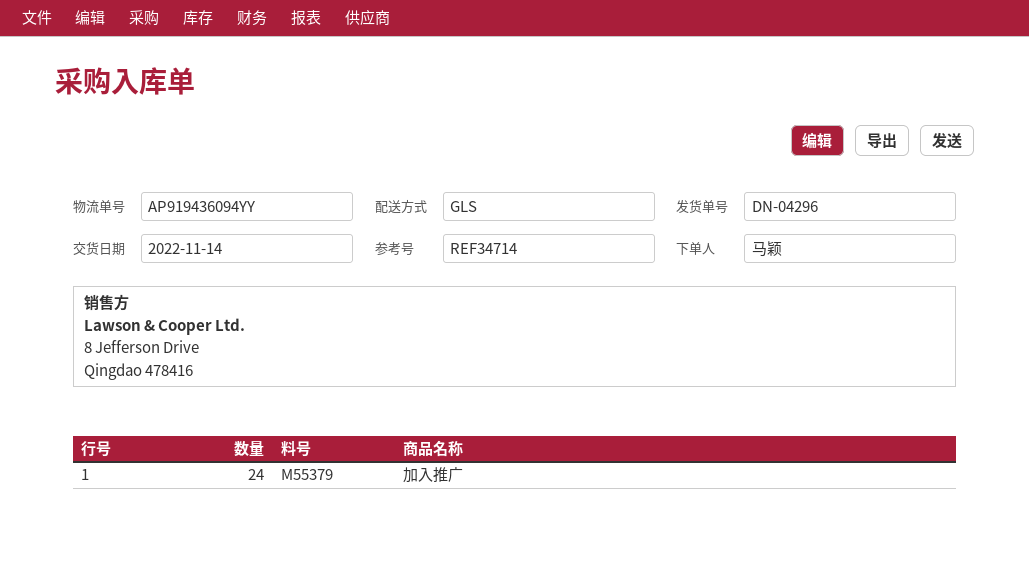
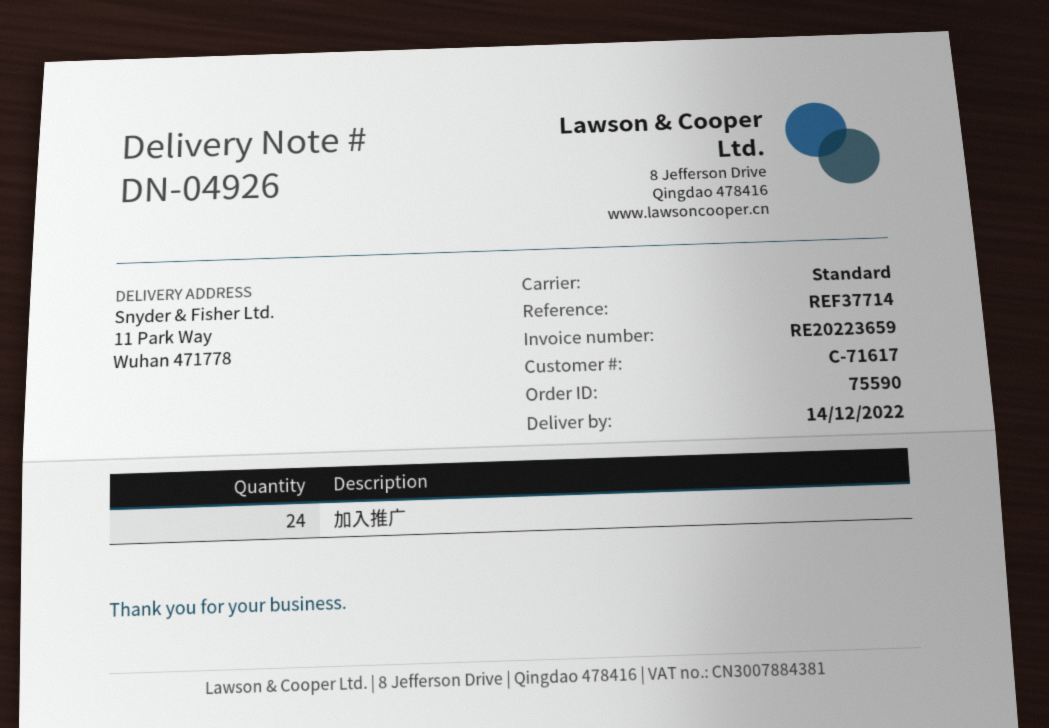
delivery note number: DN-04296 -> DN-04926
delivery date: 2022-11-14 -> 2022-12-14
reference: REF34714 -> REF37714
shipping method: GLS -> standard

